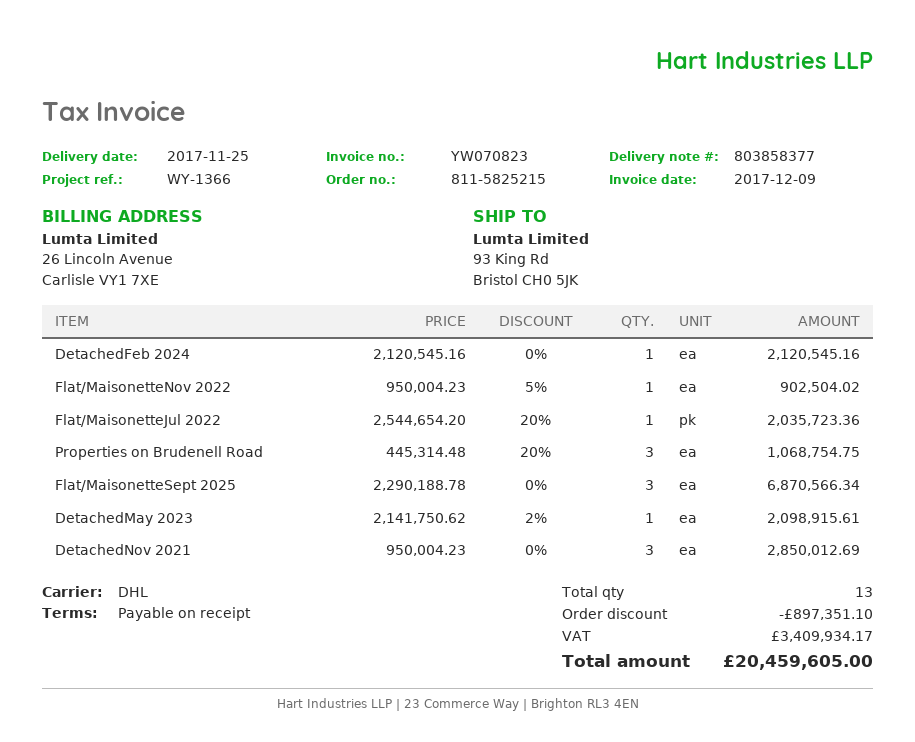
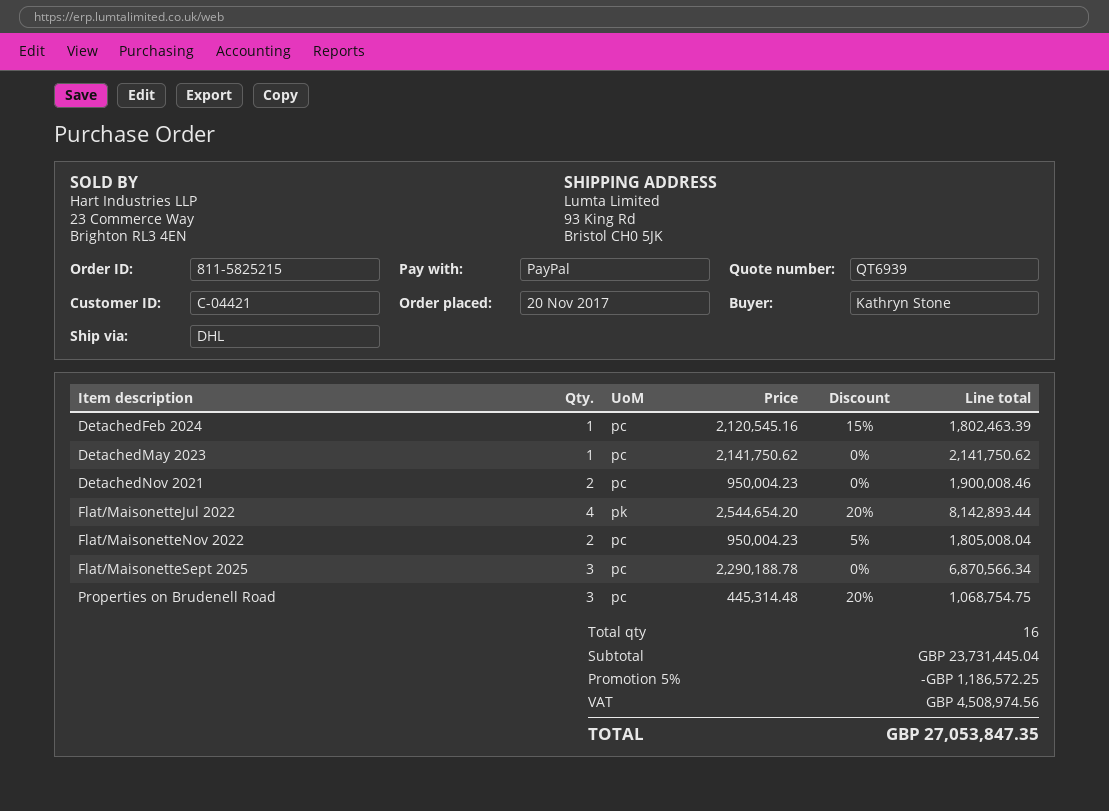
DetachedFeb 2024: 1 x 2120545.16 = 2120545.16 -> 1 x 2120545.16 - 15% = 1802463.39
Flat/MaisonetteNov 2022: 1 x 950004.23 - 5% = 902504.02 -> 2 x 950004.23 - 5% = 1805008.04
Flat/MaisonetteJul 2022: 1 x 2544654.20 - 20% = 2035723.36 -> 4 x 2544654.20 - 20% = 8142893.44
DetachedMay 2023: 1 x 2141750.62 - 2% = 2098915.61 -> 1 x 2141750.62 = 2141750.62
DetachedNov 2021: 3 x 950004.23 = 2850012.69 -> 2 x 950004.23 = 1900008.46
total quantity: 13 -> 16
discount: 897351.10 -> 1186572.25
tax: 3409934.17 -> 4508974.56
total: 20459605.00 -> 27053847.35

